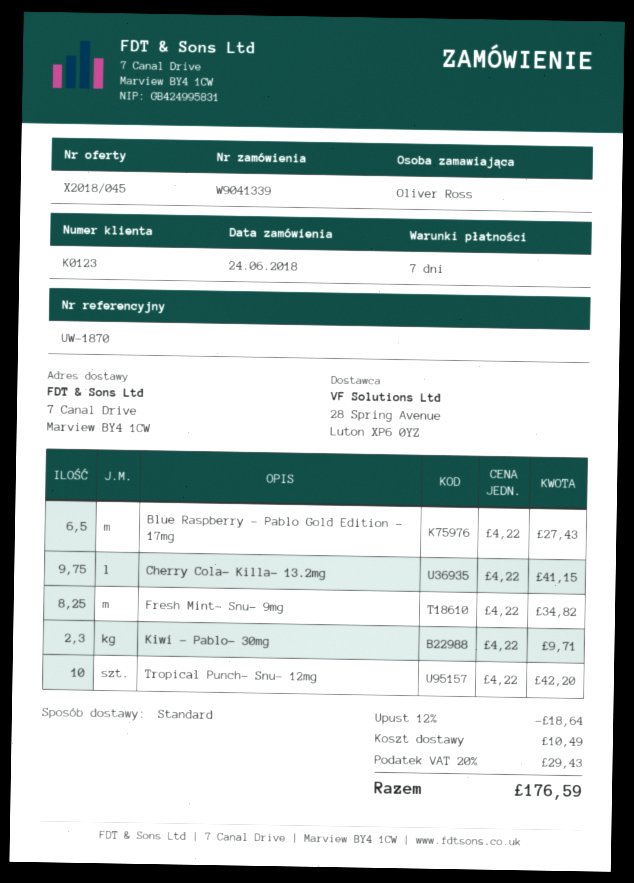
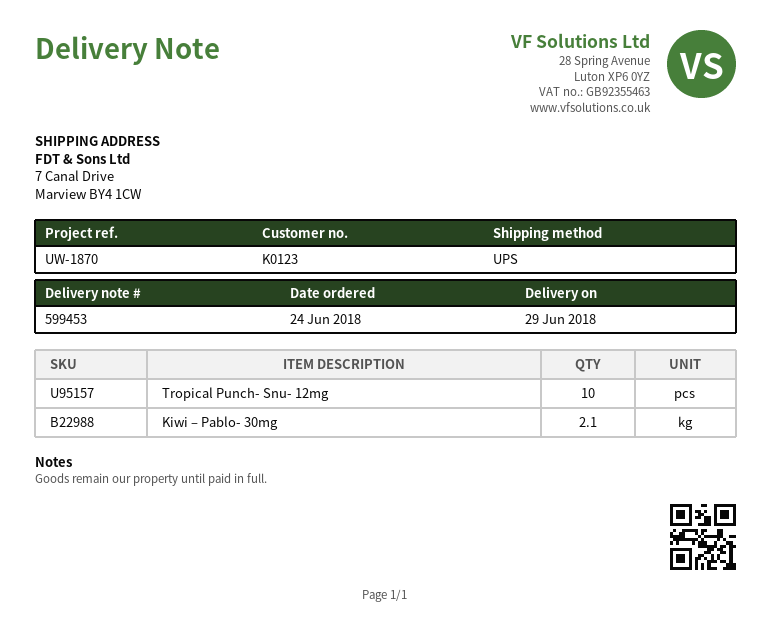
shipping method: standard -> UPS
Blue Raspberry – Pablo Gold Edition – 17mg: 6.5 -> none
Cherry Cola- Killa- 13.2mg: 9.75 -> none
Fresh Mint- Snu- 9mg: 8.25 -> none
Kiwi – Pablo- 30mg: 2.3 -> 2.1

